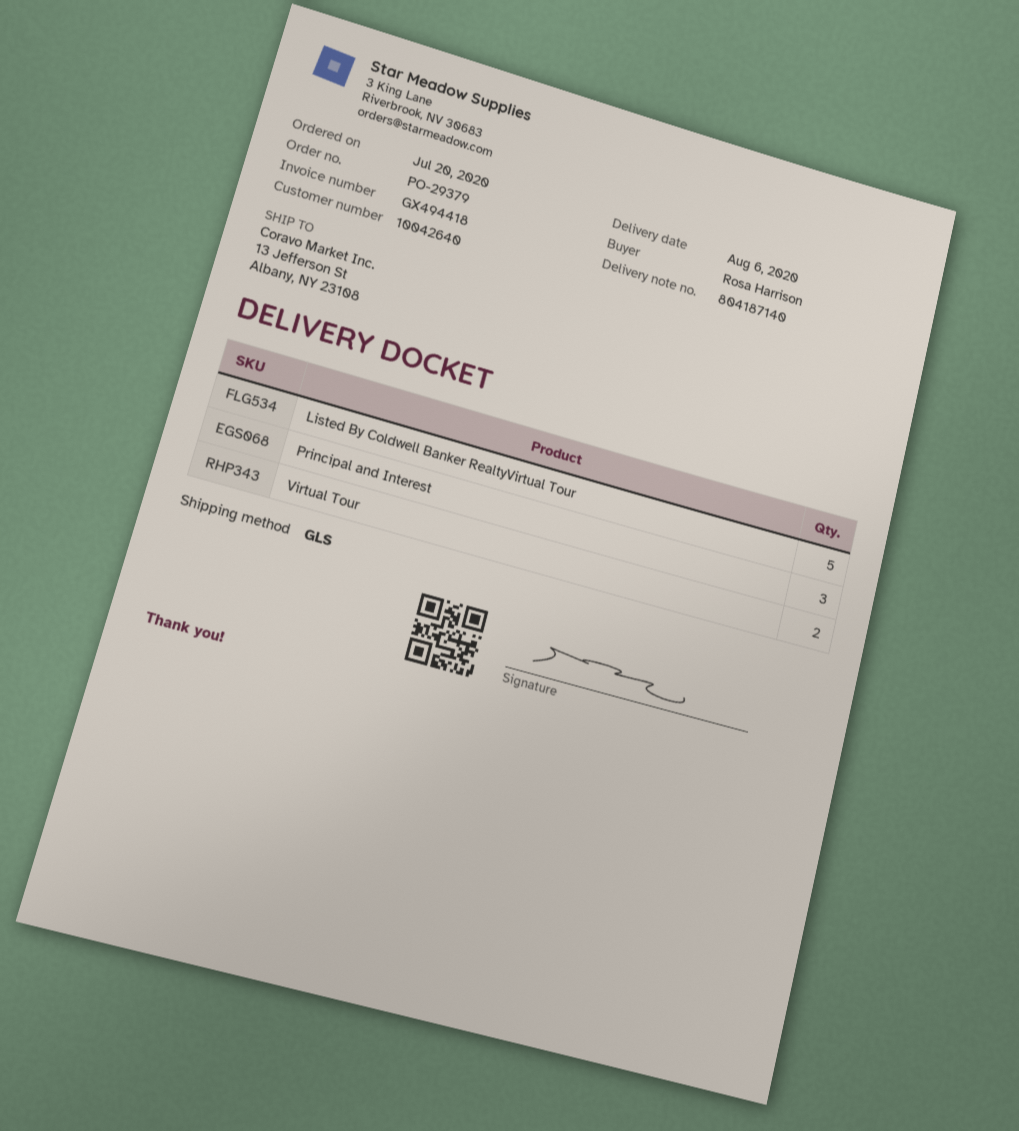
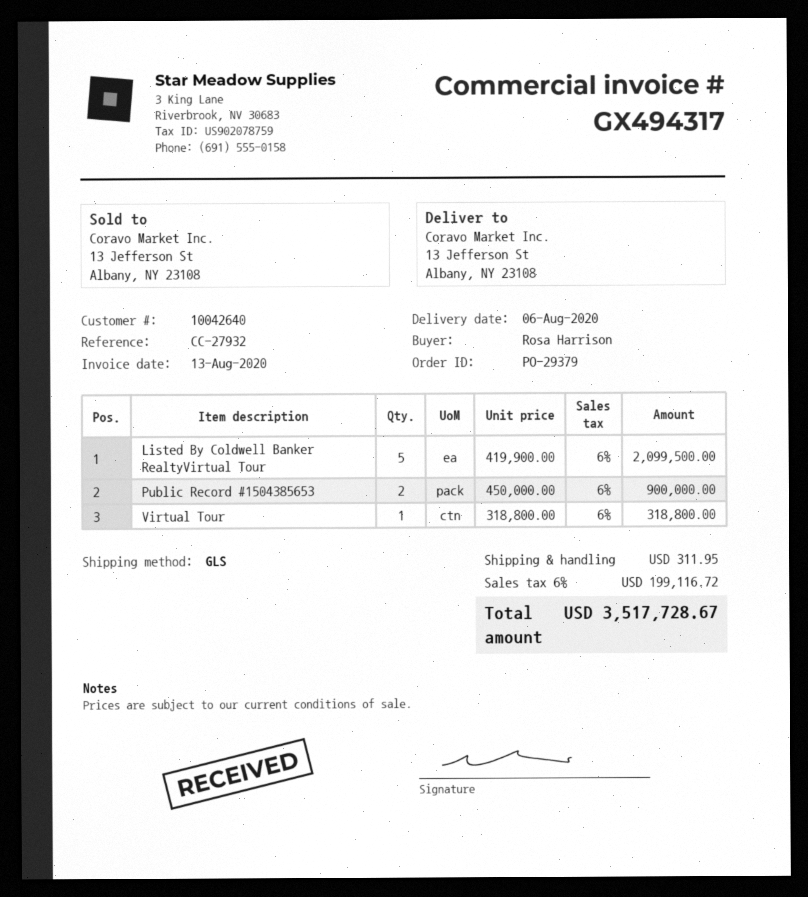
invoice number: GX494418 -> GX494317
Principal and Interest: 3 -> none
Virtual Tour: 2 -> 1
Public Record #1504385653: none -> 2

